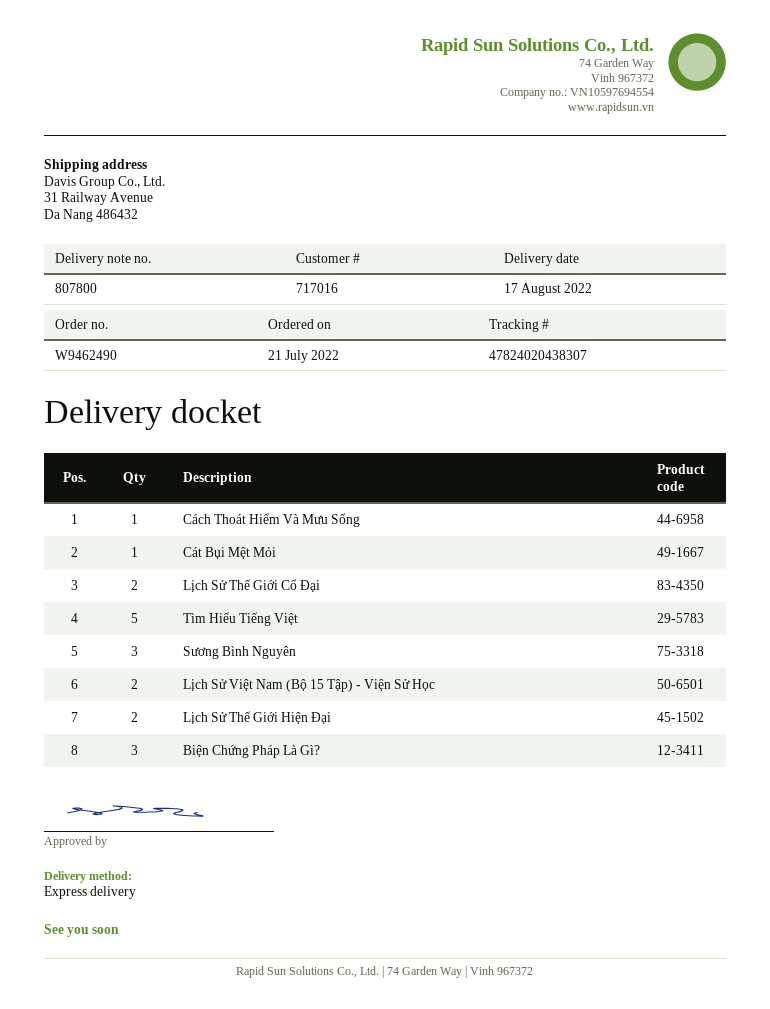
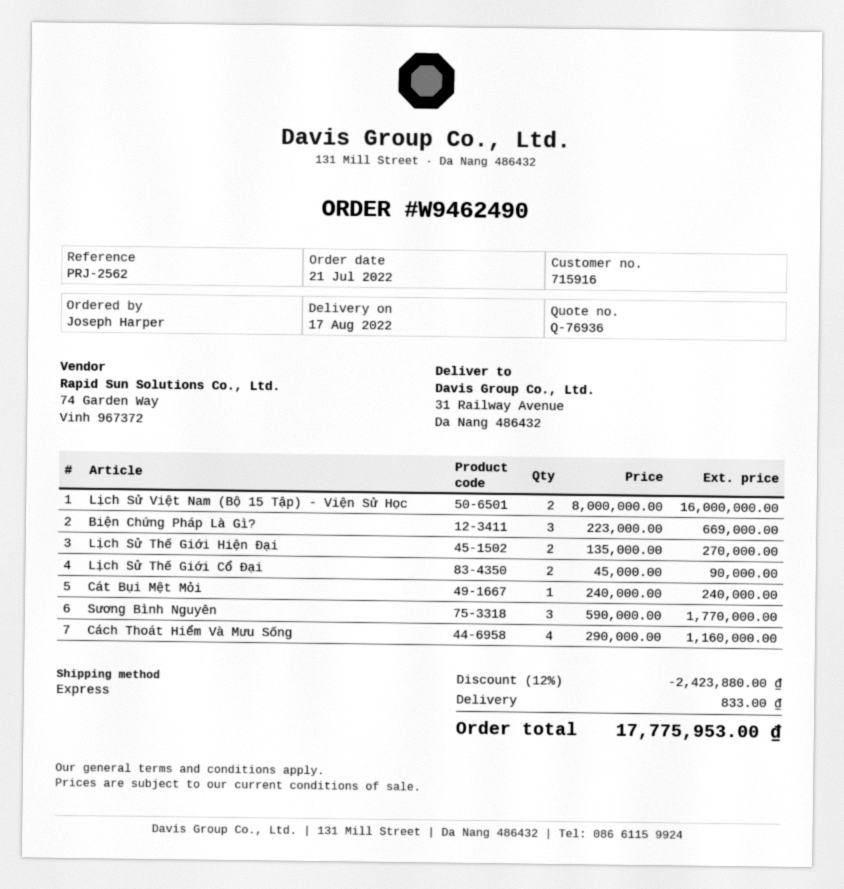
customer number: 717016 -> 715916
Cách Thoát Hiểm Và Mưu Sống: 1 -> 4
Tìm Hiểu Tiếng Việt: 5 -> none

